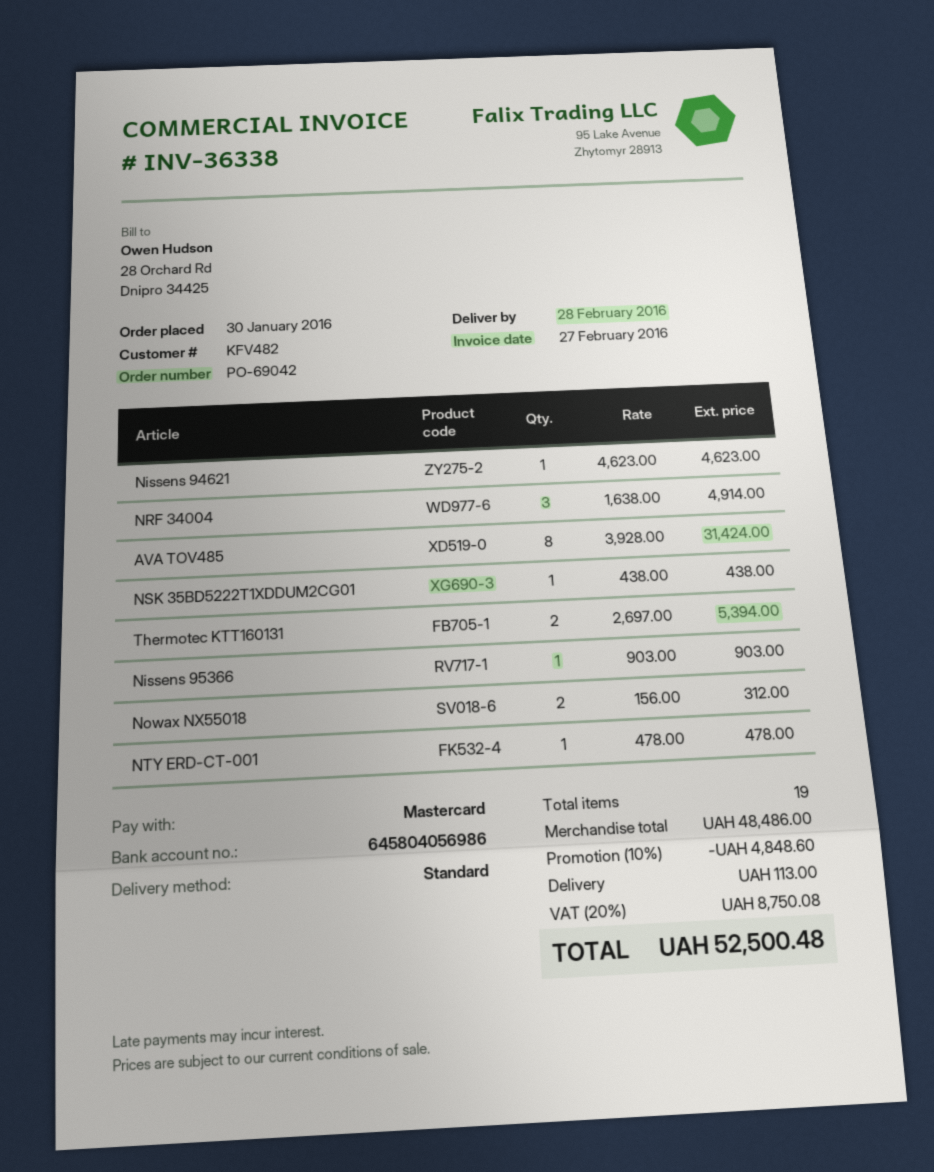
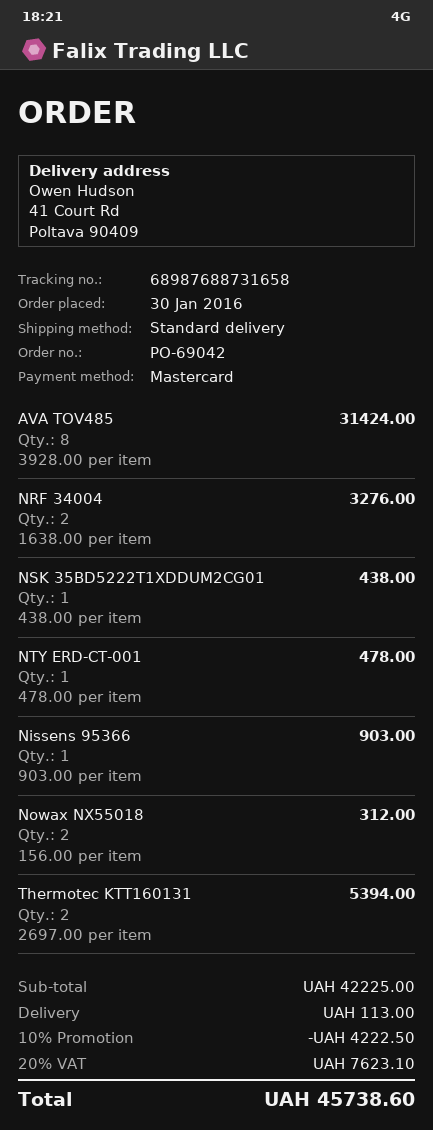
Nissens 94621: 1 x 4623.00 = 4623.00 -> none
NRF 34004: 3 x 1638.00 = 4914.00 -> 2 x 1638.00 = 3276.00
subtotal: 48486.00 -> 42225.00
discount: 10% = 4848.60 -> 10% = 4222.50
tax: 20% = 8750.08 -> 20% = 7623.10
total: 52500.48 -> 45738.60

